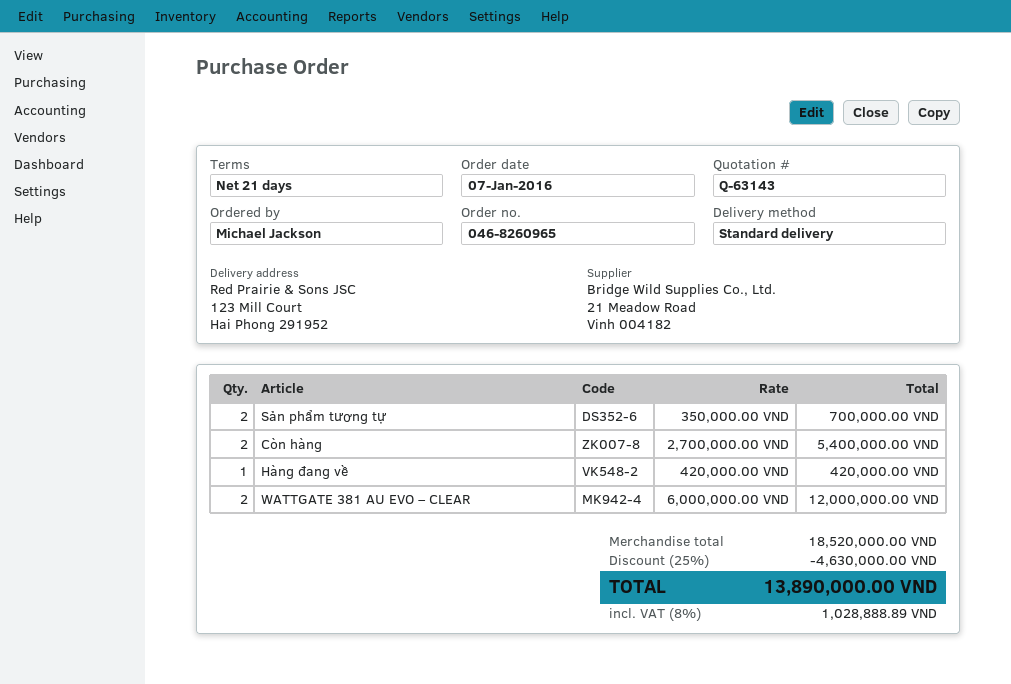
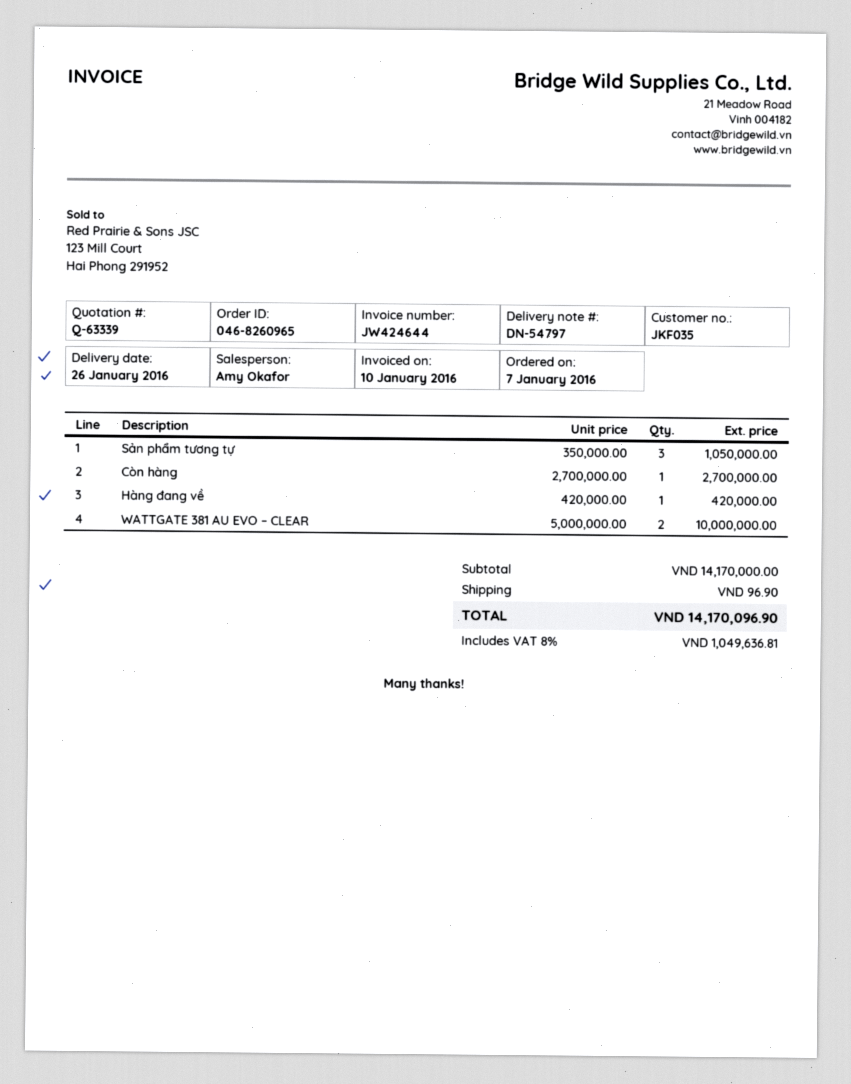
quote number: Q-63143 -> Q-63339
Sản phẩm tương tự: 2 x 350000.00 = 700000.00 -> 3 x 350000.00 = 1050000.00
Còn hàng: 2 x 2700000.00 = 5400000.00 -> 1 x 2700000.00 = 2700000.00
WATTGATE 381 AU EVO – CLEAR: 2 x 6000000.00 = 12000000.00 -> 2 x 5000000.00 = 10000000.00
subtotal: 18520000.00 -> 14170000.00
discount: 25% = 4630000.00 -> none
shipping: none -> 96.90
tax: 8% = 1028888.89 -> 8% = 1049636.81
total: 13890000.00 -> 14170096.90

